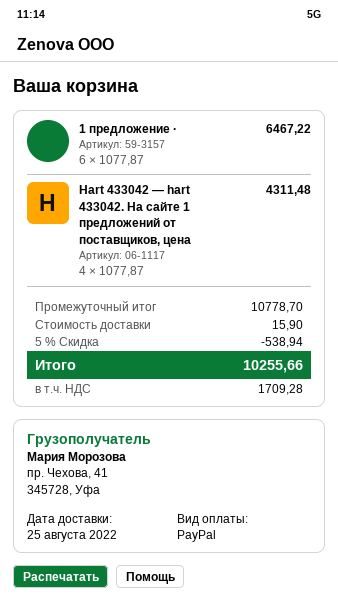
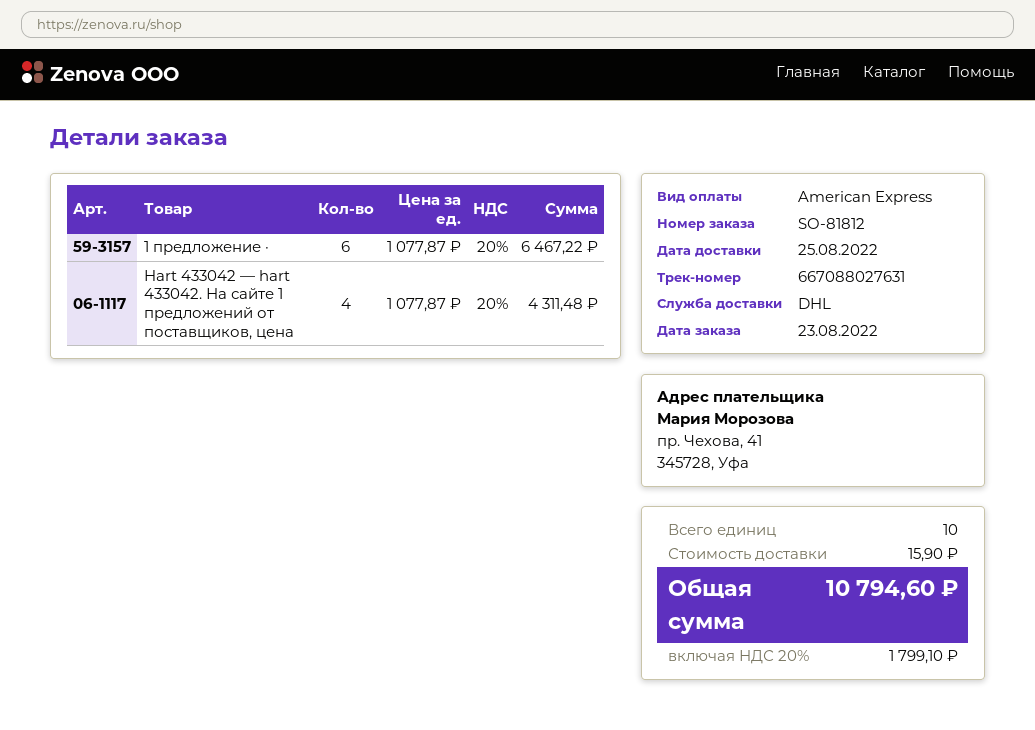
payment method: PayPal -> American Express
discount: 5% = 538.94 -> none
tax: 1709.28 -> 1799.10
total: 10255.66 -> 10794.60

